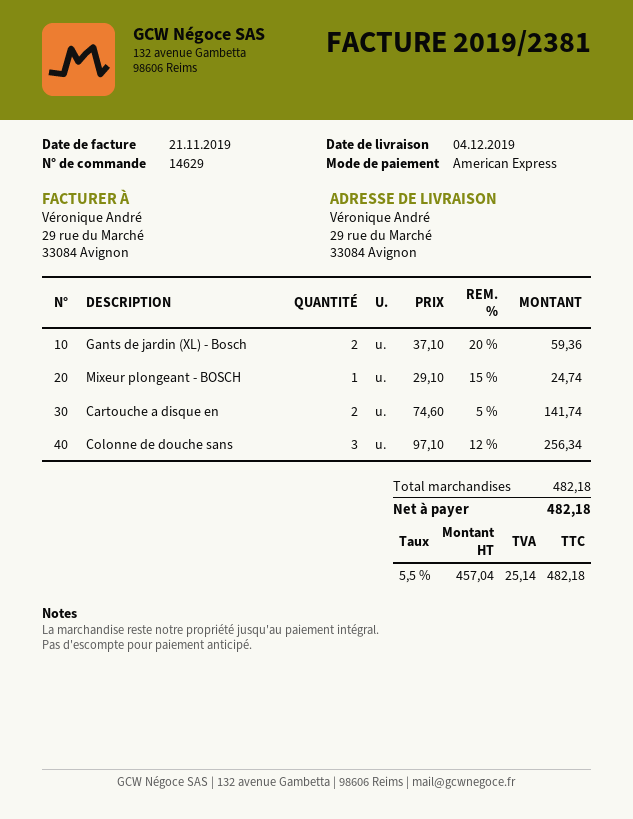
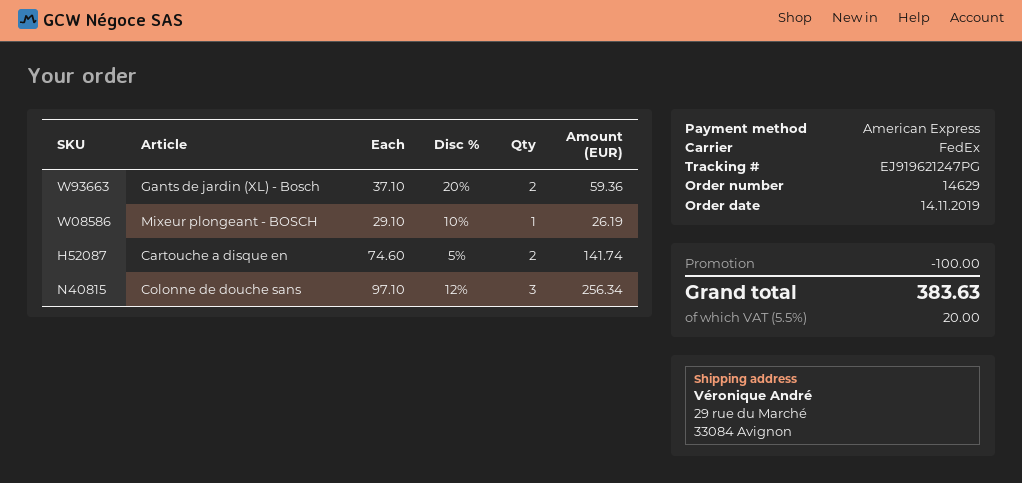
Mixeur plongeant - BOSCH: 1 x 29.10 - 15% = 24.74 -> 1 x 29.10 - 10% = 26.19
discount: none -> 100.00
tax: 5.5% = 25.14 -> 5.5% = 20.00
total: 482.18 -> 383.63

